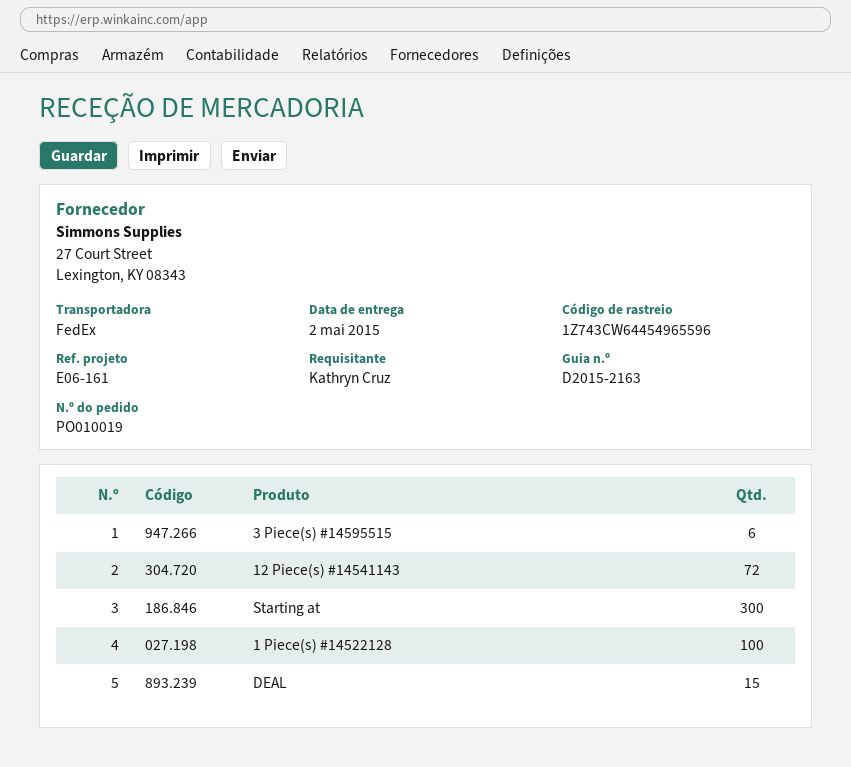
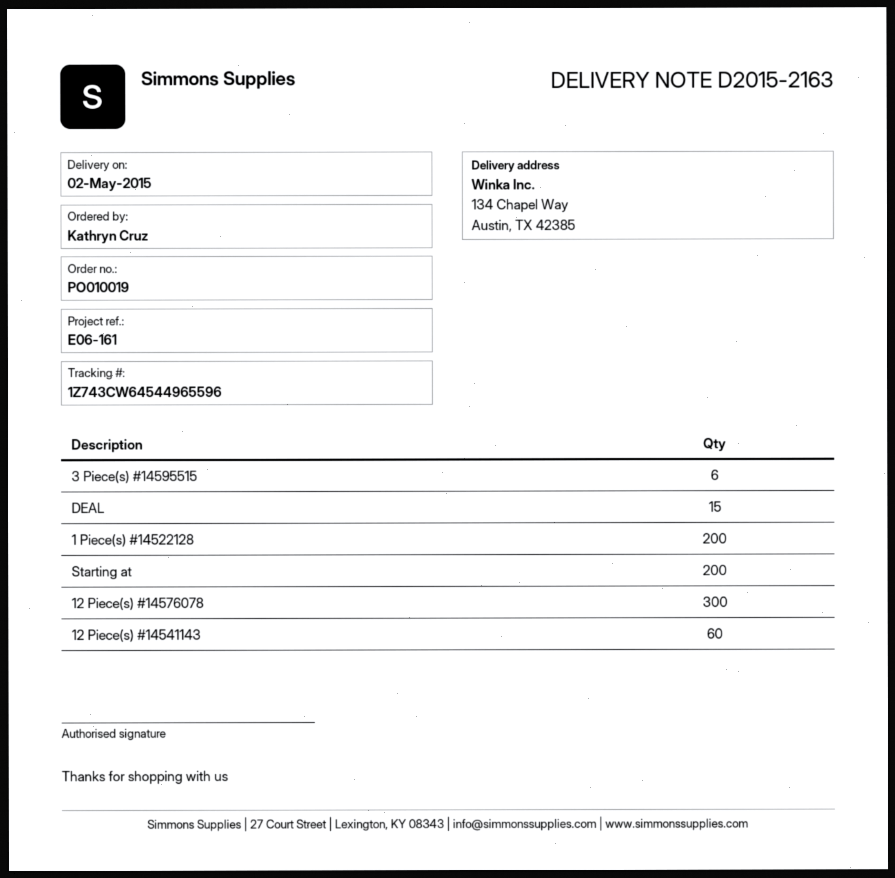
tracking number: 1Z743CW64454965596 -> 1Z743CW64544965596
12 Piece(s) #14541143: 72 -> 60
Starting at: 300 -> 200
1 Piece(s) #14522128: 100 -> 200
12 Piece(s) #14576078: none -> 300

